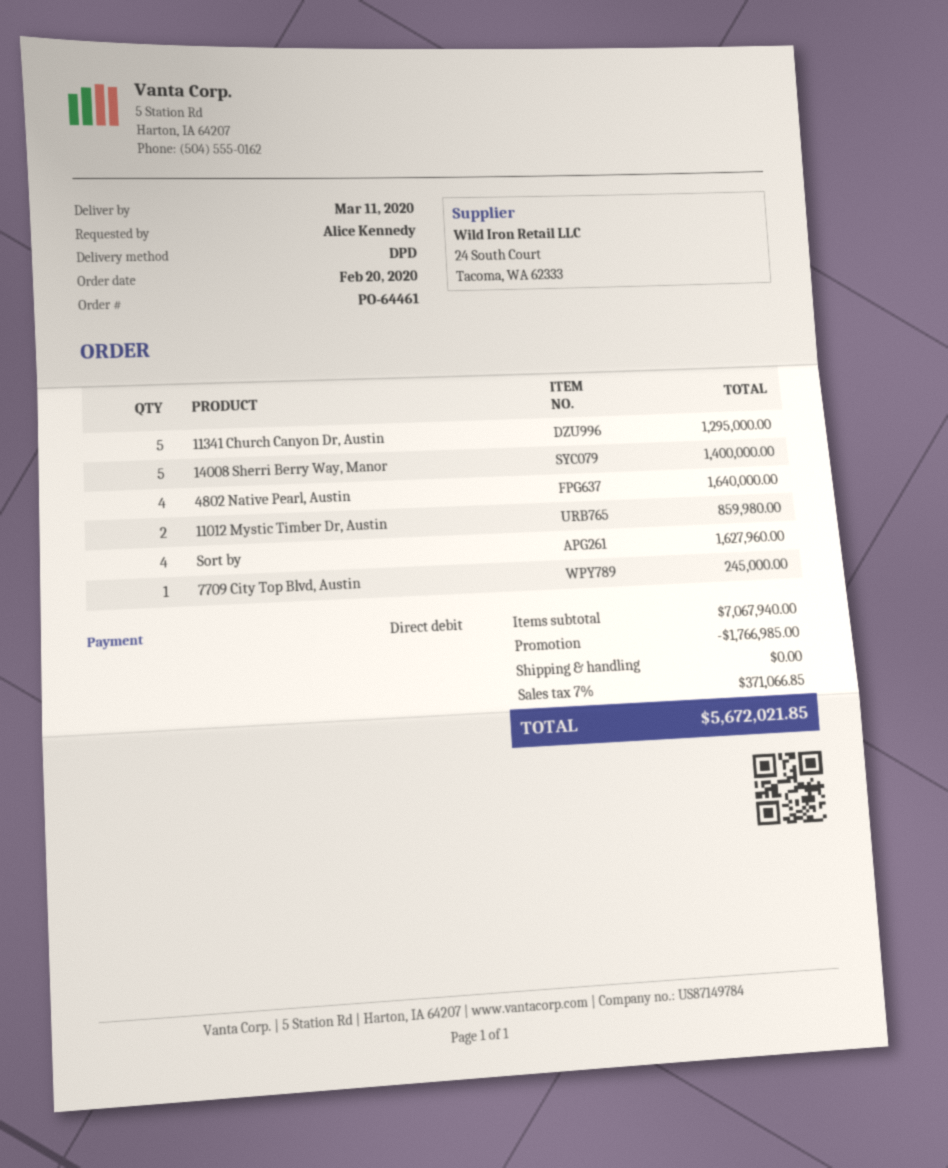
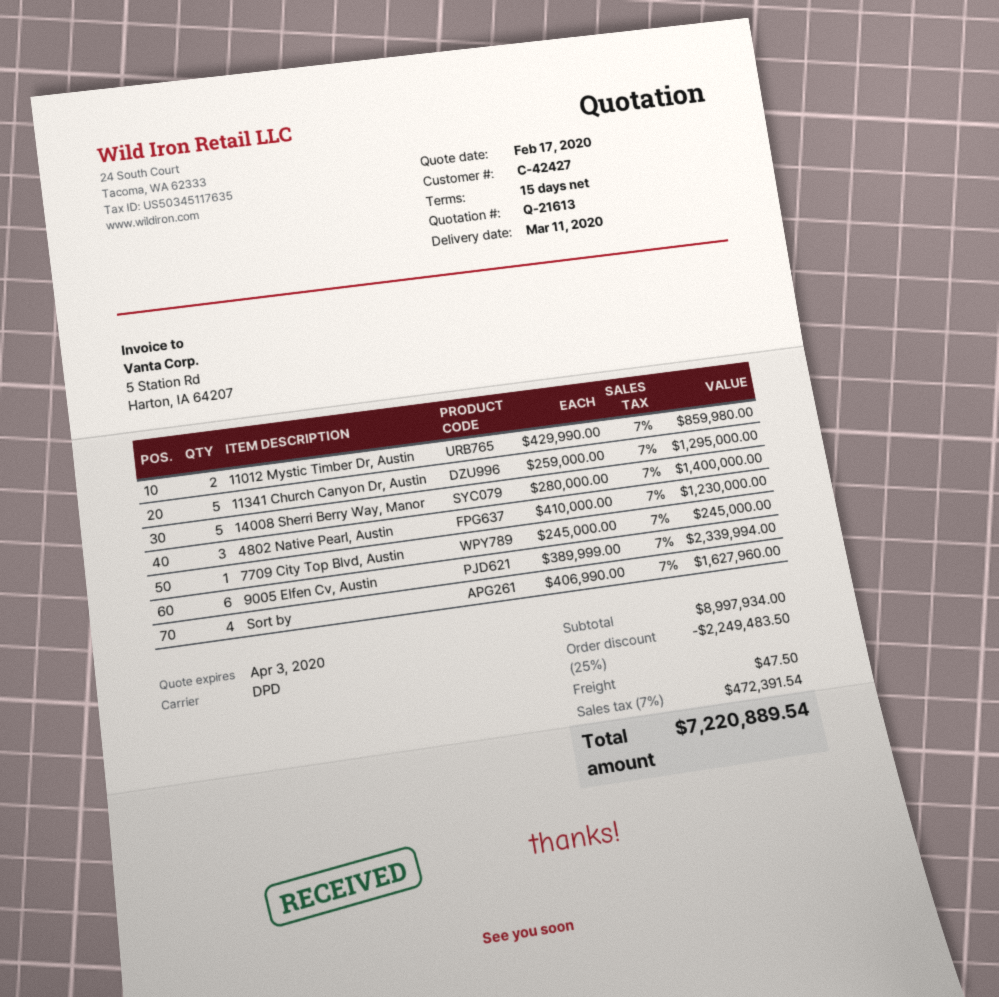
4802 Native Pearl, Austin: 4 for 1640000.00 -> 3 for 1230000.00
9005 Elfen Cv, Austin: none -> 6 for 2339994.00
subtotal: 7067940.00 -> 8997934.00
discount: 1766985.00 -> 2249483.50
shipping: 0.00 -> 47.50
tax: 7% = 371066.85 -> 7% = 472391.54
total: 5672021.85 -> 7220889.54

